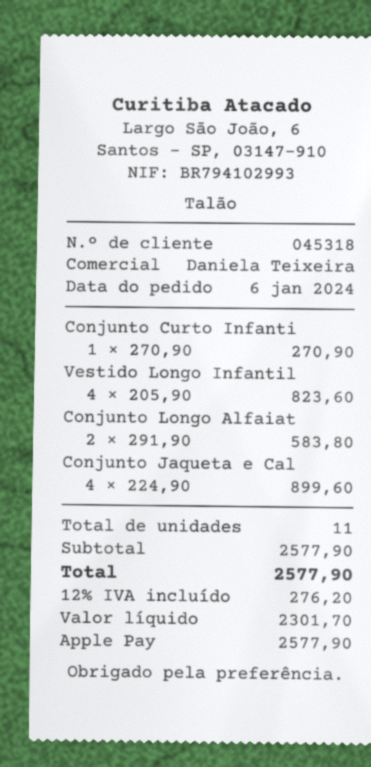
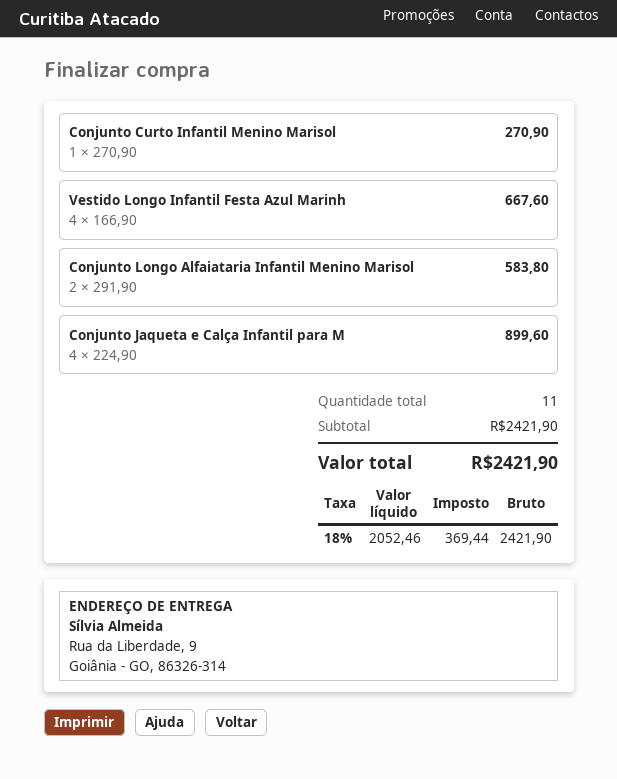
Vestido Longo Infantil: 4 x 205.90 = 823.60 -> 4 x 166.90 = 667.60
subtotal: 2577.90 -> 2421.90
net: 2301.70 -> 2052.46
tax: 12% = 276.20 -> 18% = 369.44
total: 2577.90 -> 2421.90

